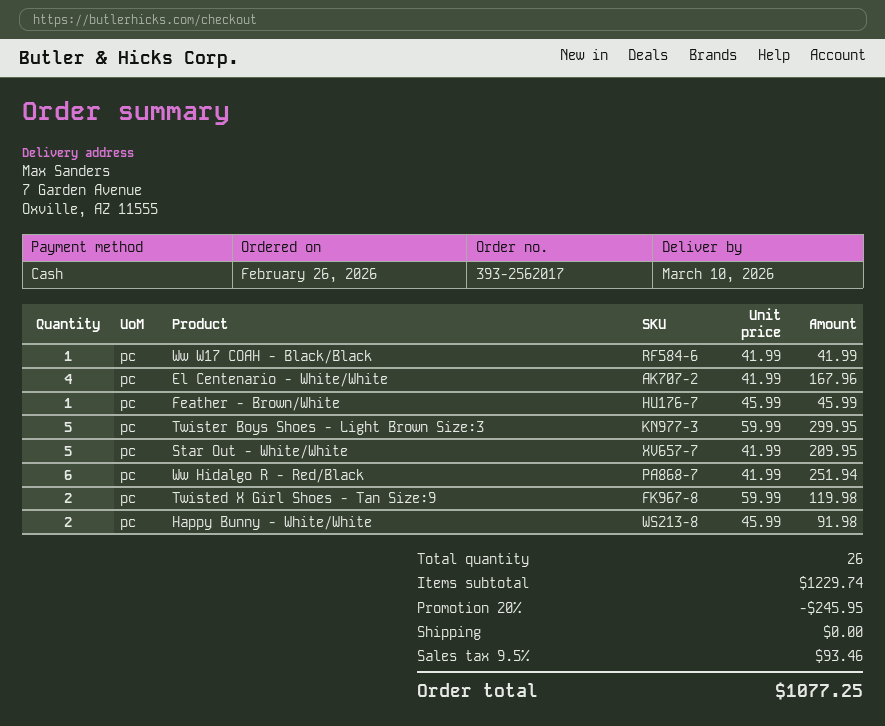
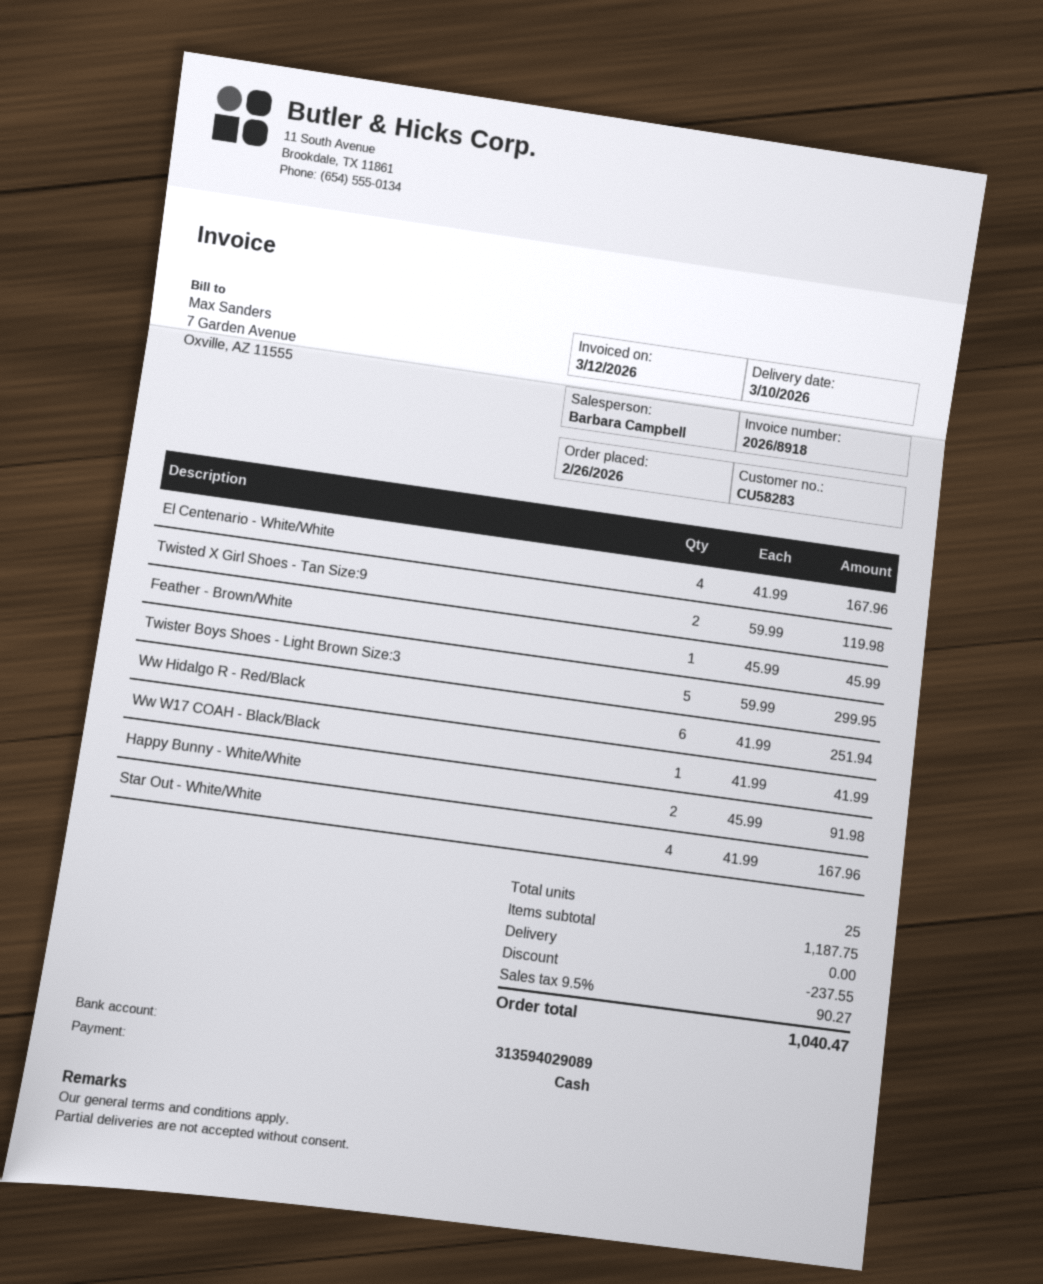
Star Out - White/White: 5 x 41.99 = 209.95 -> 4 x 41.99 = 167.96
total quantity: 26 -> 25
subtotal: 1229.74 -> 1187.75
discount: 245.95 -> 237.55
tax: 9.5% = 93.46 -> 9.5% = 90.27
total: 1077.25 -> 1040.47

